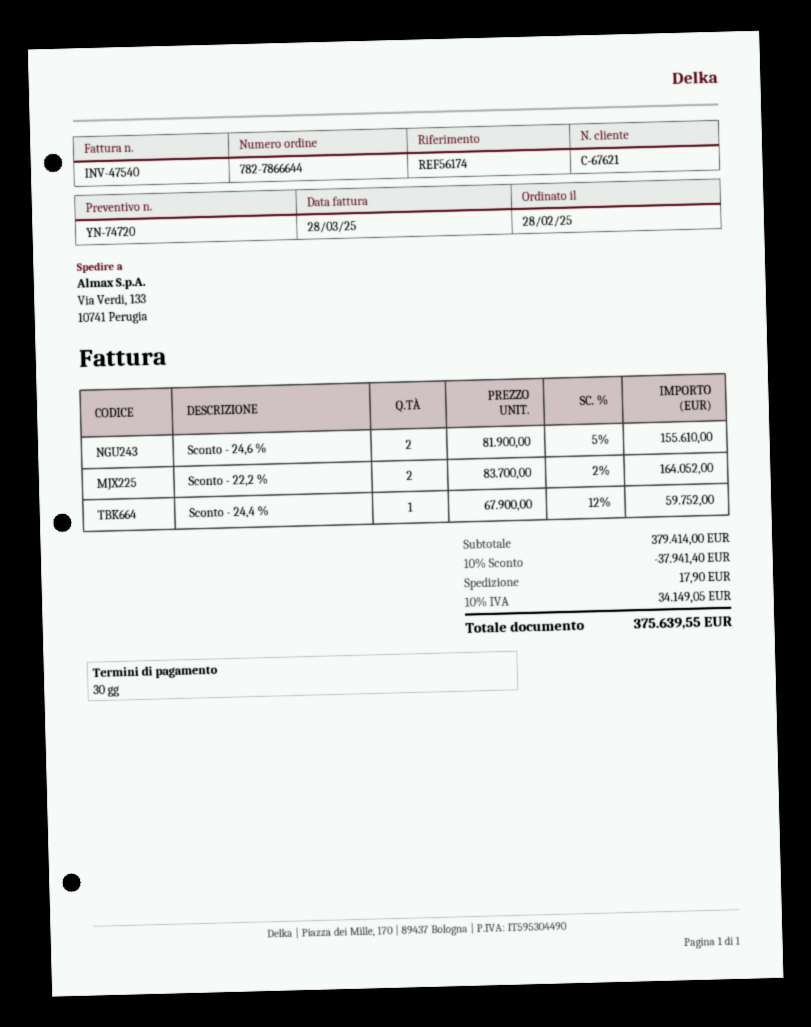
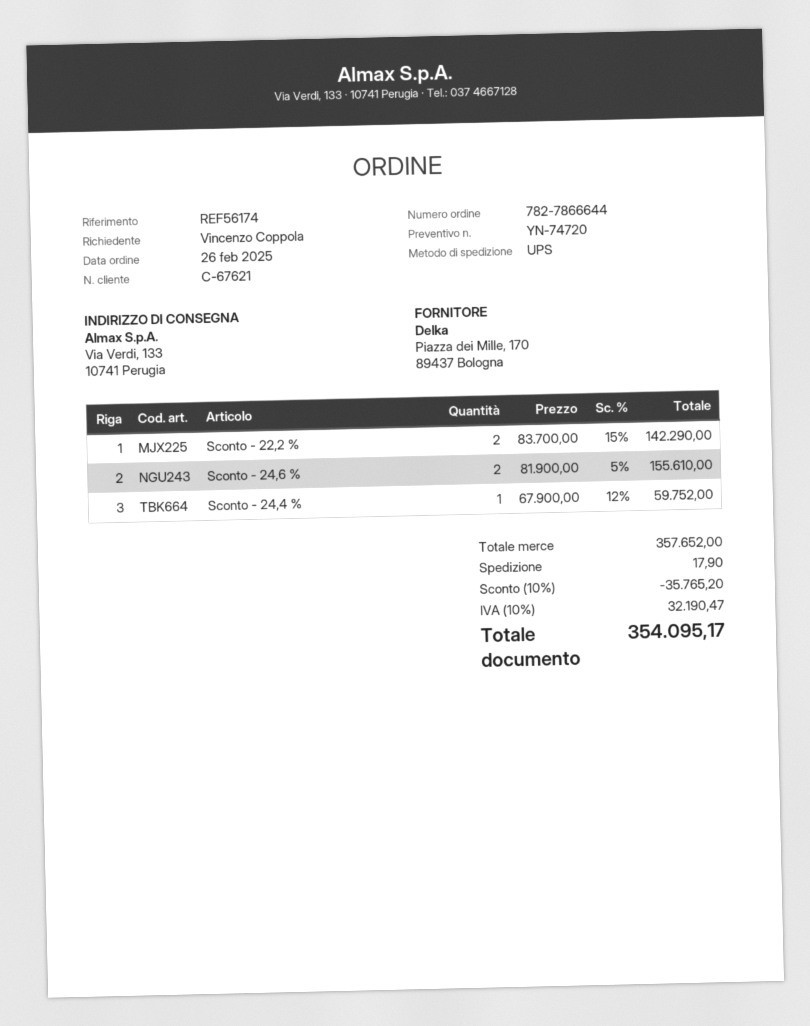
order date: 2025-02-28 -> 2025-02-26
Sconto - 22,2 %: 2 x 83700.00 - 2% = 164052.00 -> 2 x 83700.00 - 15% = 142290.00
subtotal: 379414.00 -> 357652.00
discount: 10% = 37941.40 -> 10% = 35765.20
tax: 10% = 34149.05 -> 10% = 32190.47
total: 375639.55 -> 354095.17

